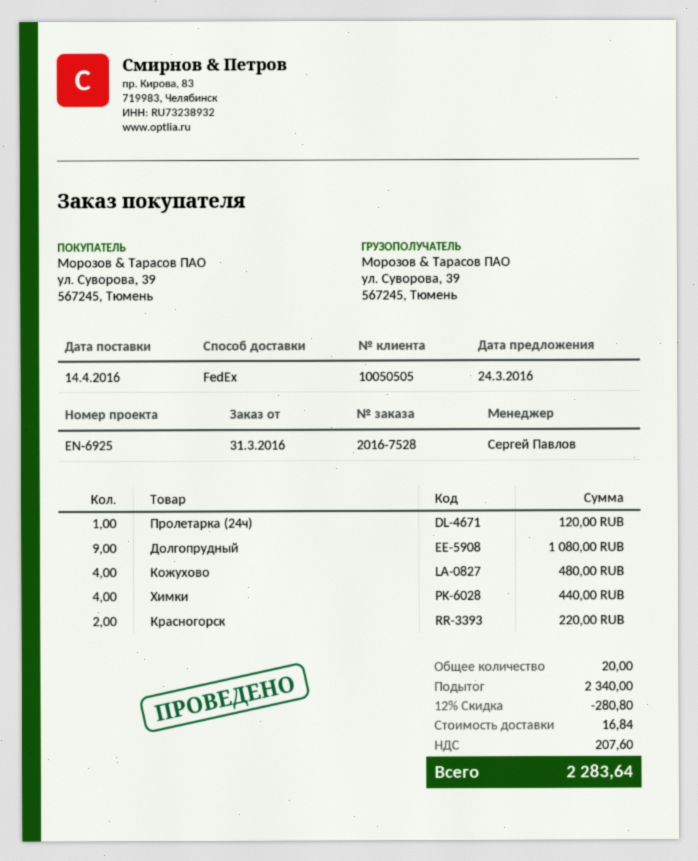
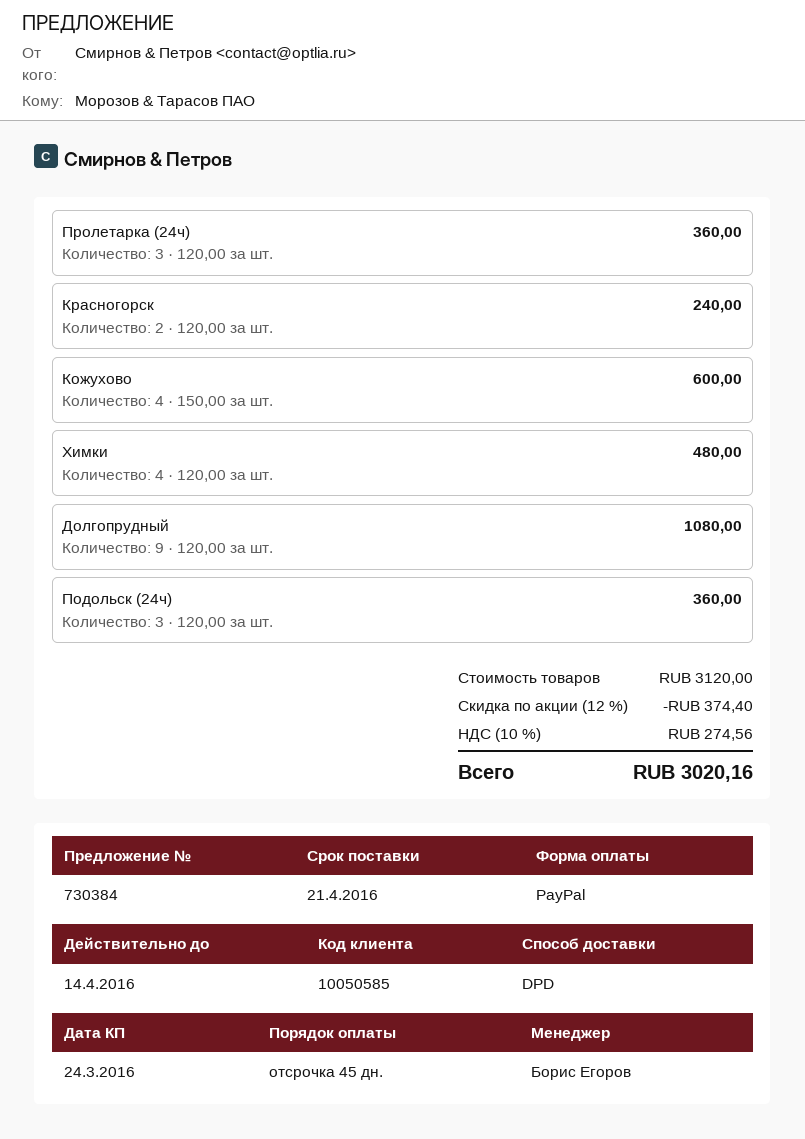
delivery date: 2016-04-14 -> 2016-04-21
customer number: 10050505 -> 10050585
sales rep: Сергей Павлов -> Борис Егоров
shipping method: FedEx -> DPD
Пролетарка (24ч): 1 for 120.00 -> 3 for 360.00
Кожухово: 4 for 480.00 -> 4 for 600.00
Химки: 4 for 440.00 -> 4 for 480.00
Красногорск: 2 for 220.00 -> 2 for 240.00
Подольск (24ч): none -> 3 for 360.00
subtotal: 2340.00 -> 3120.00
discount: 12% = 280.80 -> 12% = 374.40
shipping: 16.84 -> none
tax: 207.60 -> 274.56
total: 2283.64 -> 3020.16

